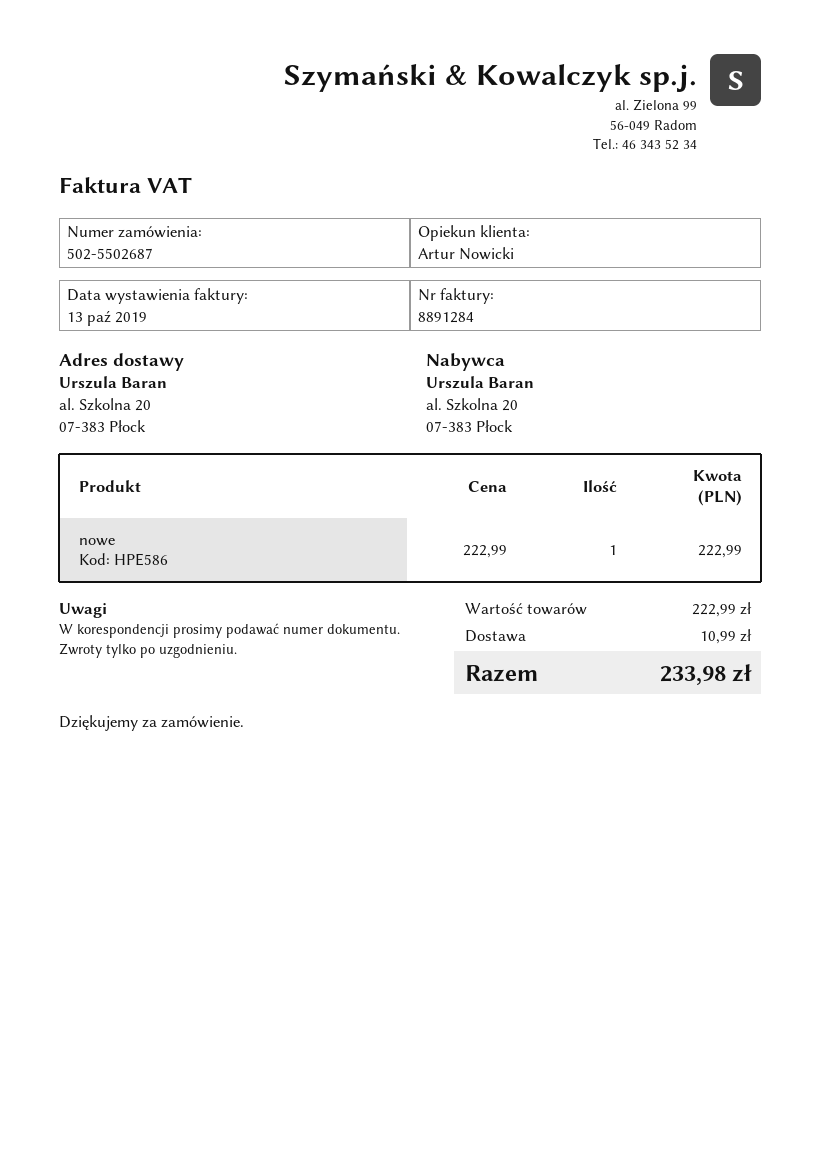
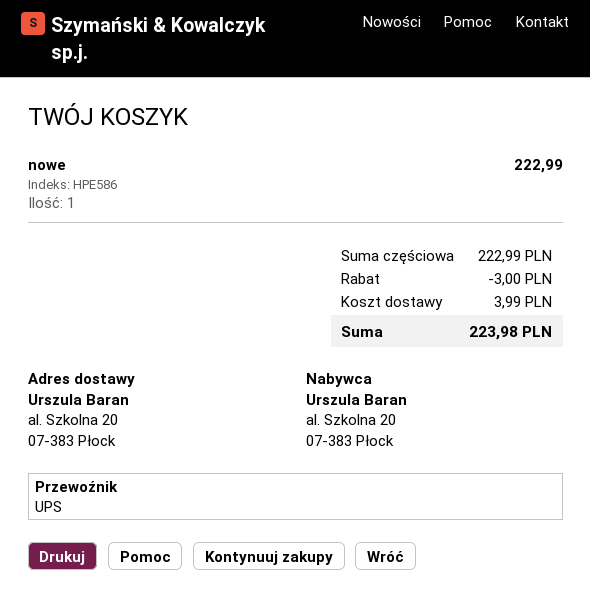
discount: none -> 3.00
shipping: 10.99 -> 3.99
total: 233.98 -> 223.98

